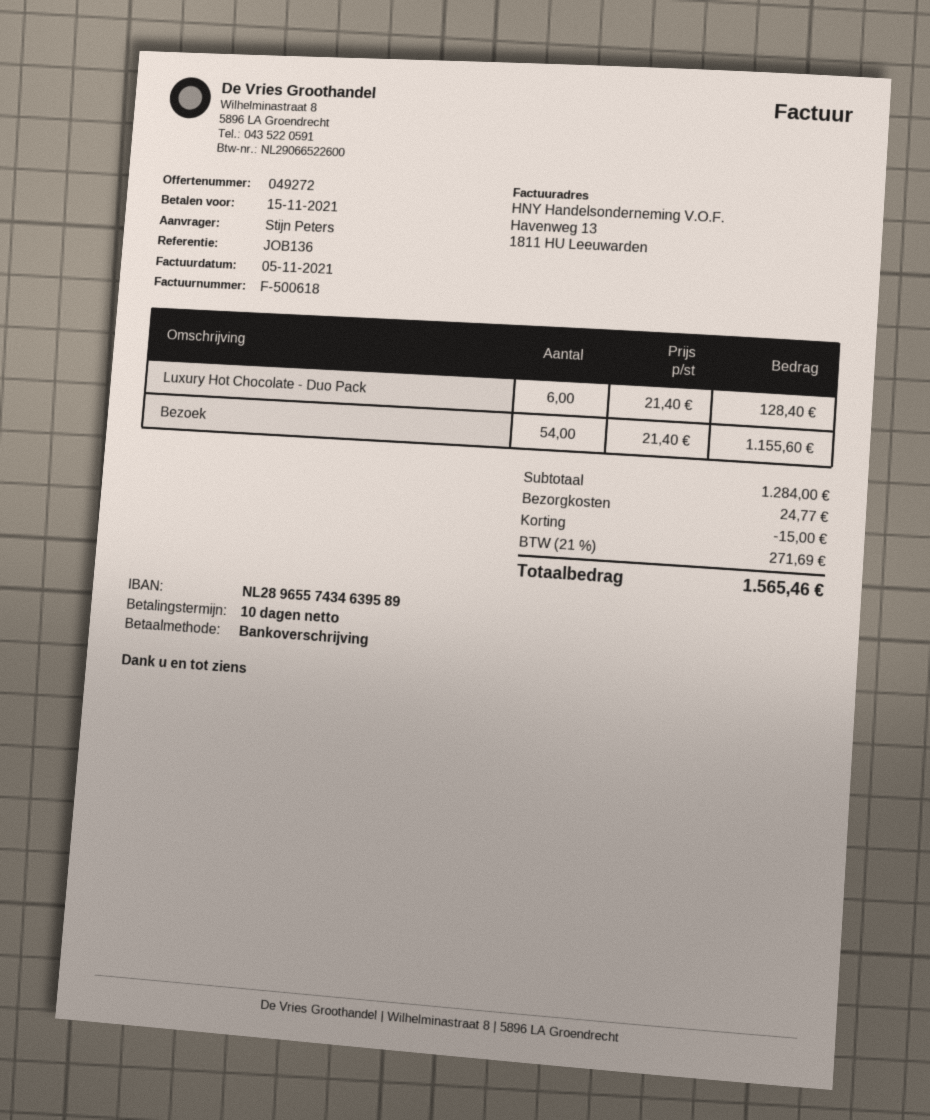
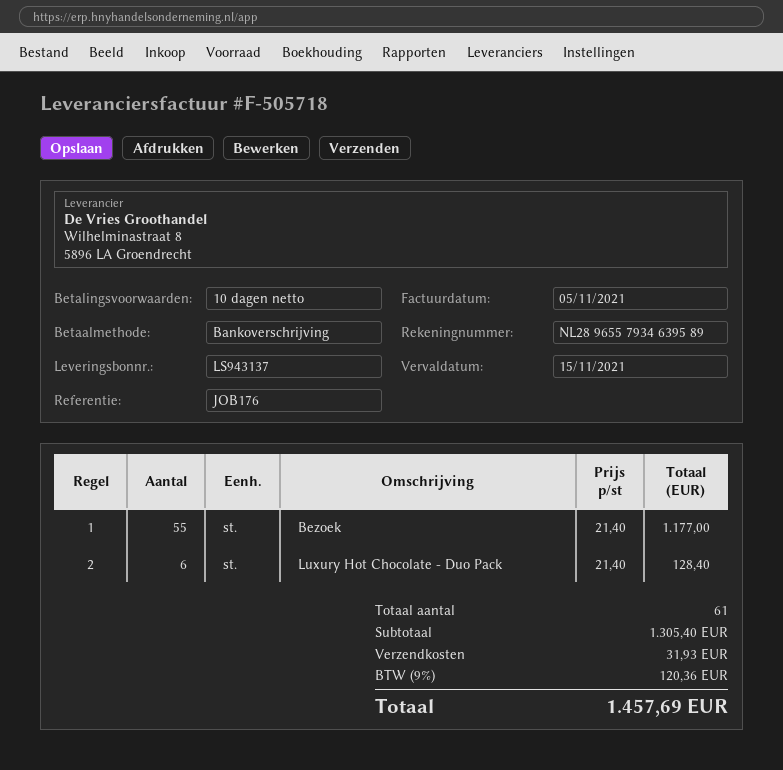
invoice number: F-500618 -> F-505718
reference: JOB136 -> JOB176
bank account: NL2896557434639589 -> NL2896557934639589
Bezoek: 54 x 21.40 = 1155.60 -> 55 x 21.40 = 1177.00
subtotal: 1284.00 -> 1305.40
discount: 15.00 -> none
shipping: 24.77 -> 31.93
tax: 21% = 271.69 -> 9% = 120.36
total: 1565.46 -> 1457.69

